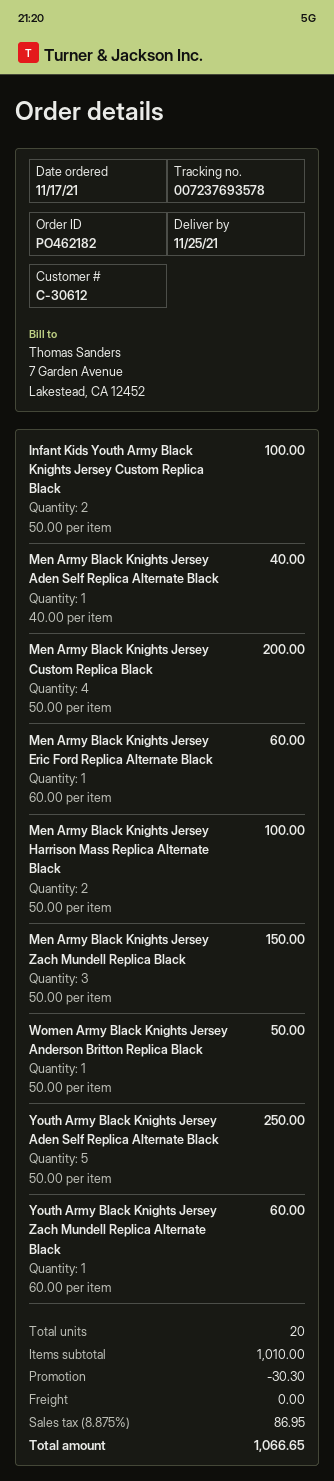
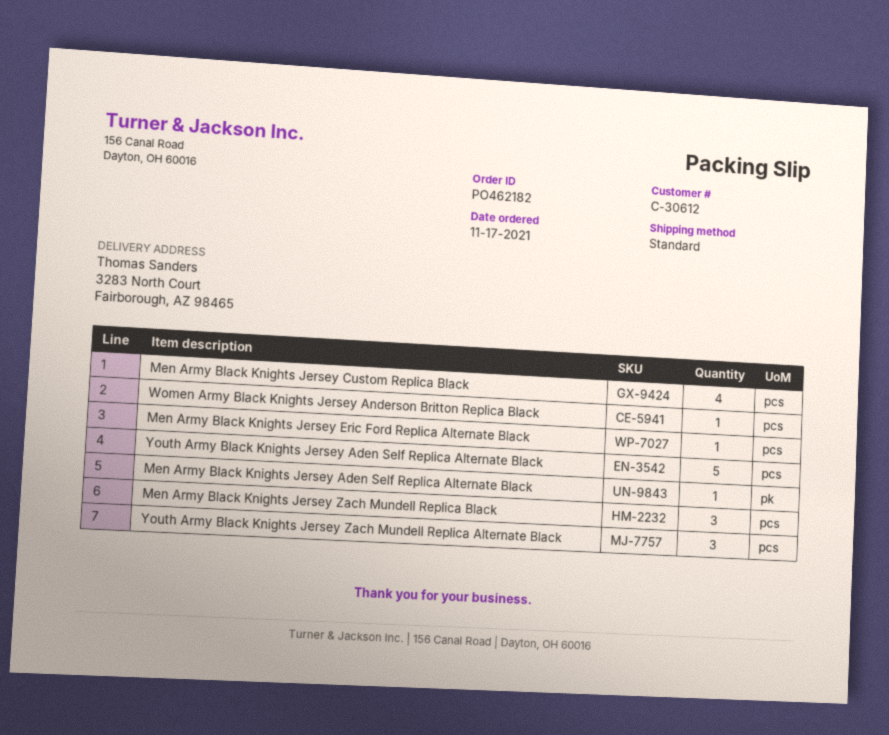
Infant Kids Youth Army Black Knights Jersey Custom Replica Black: 2 -> none
Men Army Black Knights Jersey Harrison Mass Replica Alternate Black: 2 -> none
Youth Army Black Knights Jersey Zach Mundell Replica Alternate Black: 1 -> 3

